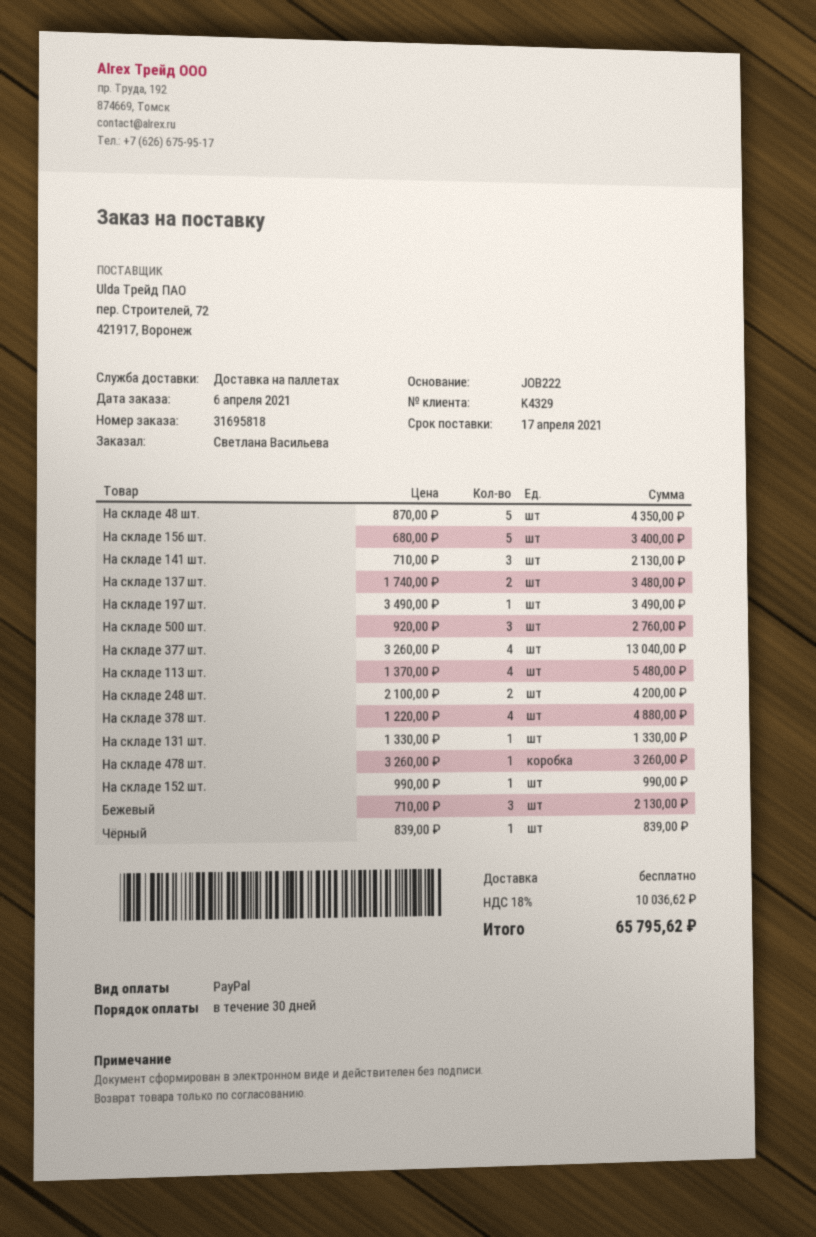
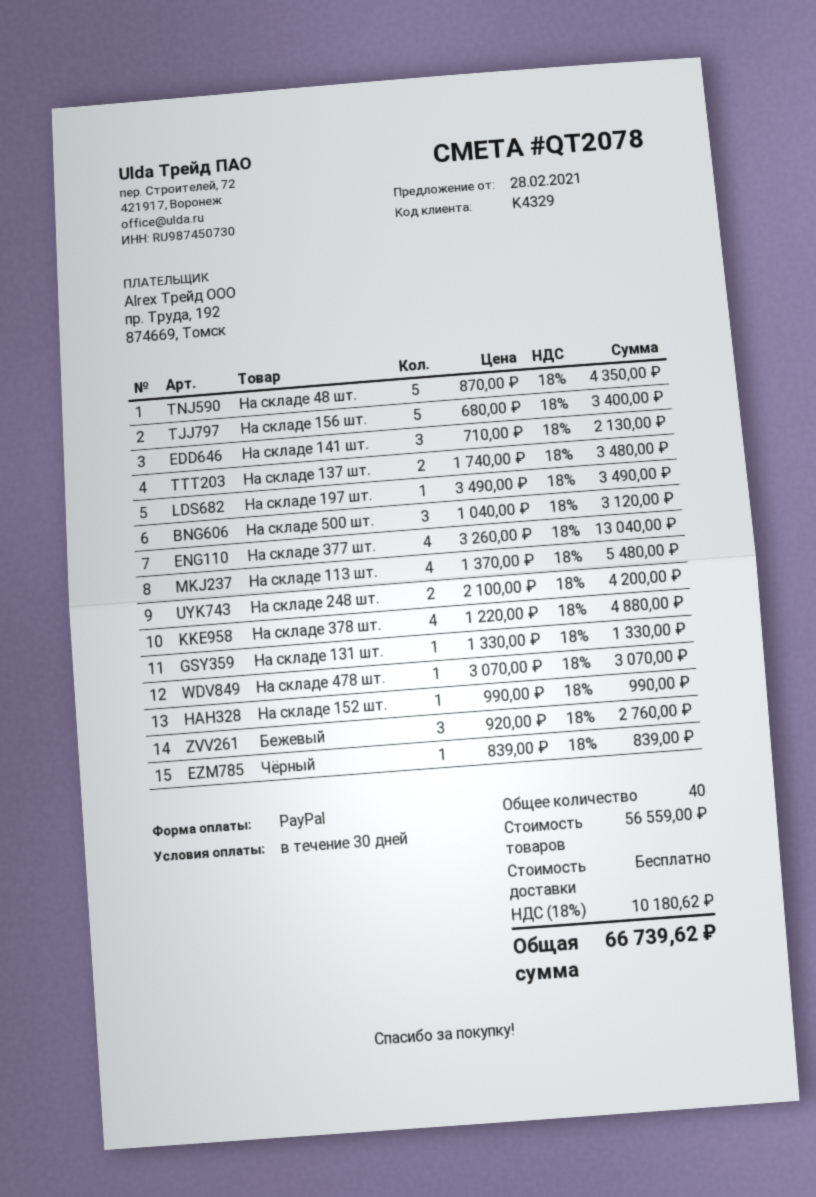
На складе 500 шт.: 3 x 920.00 = 2760.00 -> 3 x 1040.00 = 3120.00
На складе 478 шт.: 1 x 3260.00 = 3260.00 -> 1 x 3070.00 = 3070.00
Бежевый: 3 x 710.00 = 2130.00 -> 3 x 920.00 = 2760.00
tax: 18% = 10036.62 -> 18% = 10180.62
total: 65795.62 -> 66739.62

